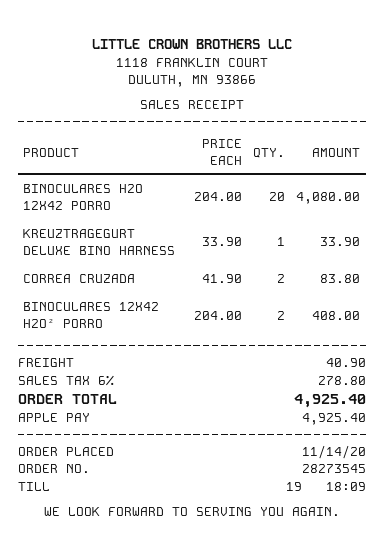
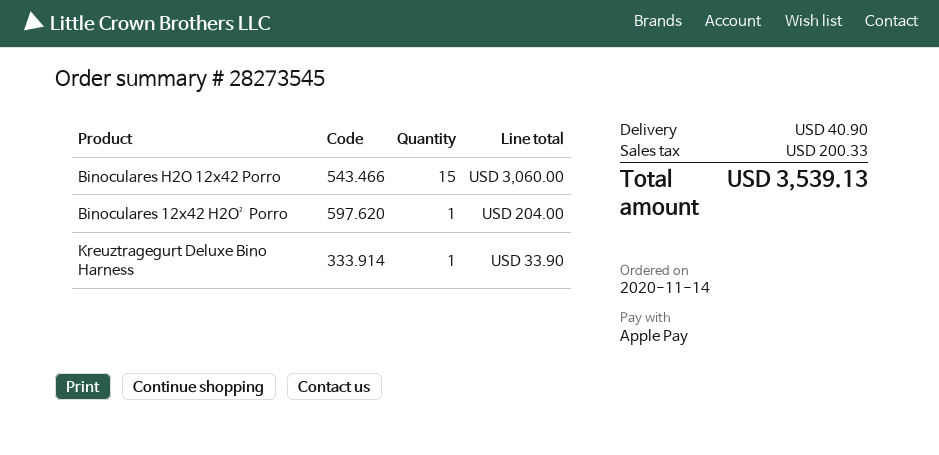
BINOCULARES H2O 12X42 PORRO: 20 for 4080.00 -> 15 for 3060.00
CORREA CRUZADA: 2 for 83.80 -> none
BINOCULARES 12X42 H2O² PORRO: 2 for 408.00 -> 1 for 204.00
tax: 278.80 -> 200.33
total: 4925.40 -> 3539.13

